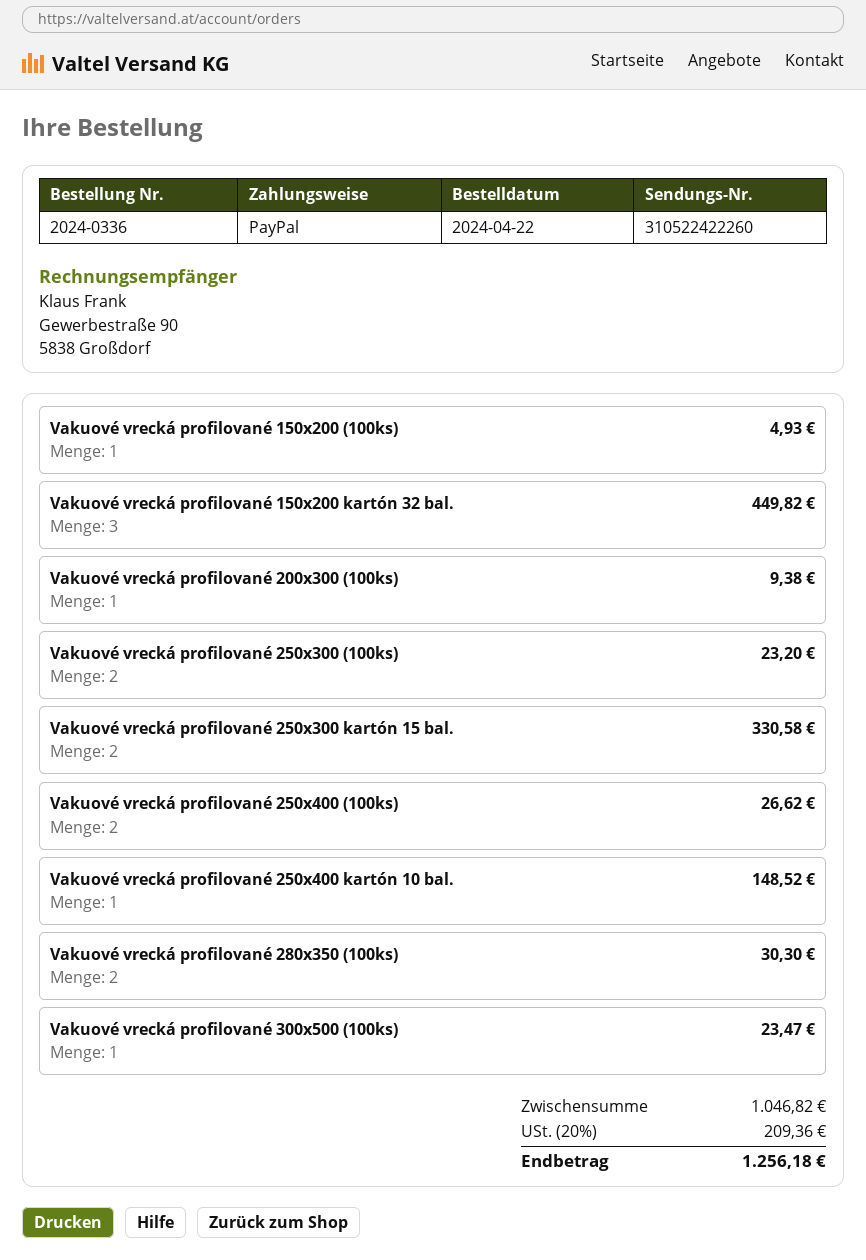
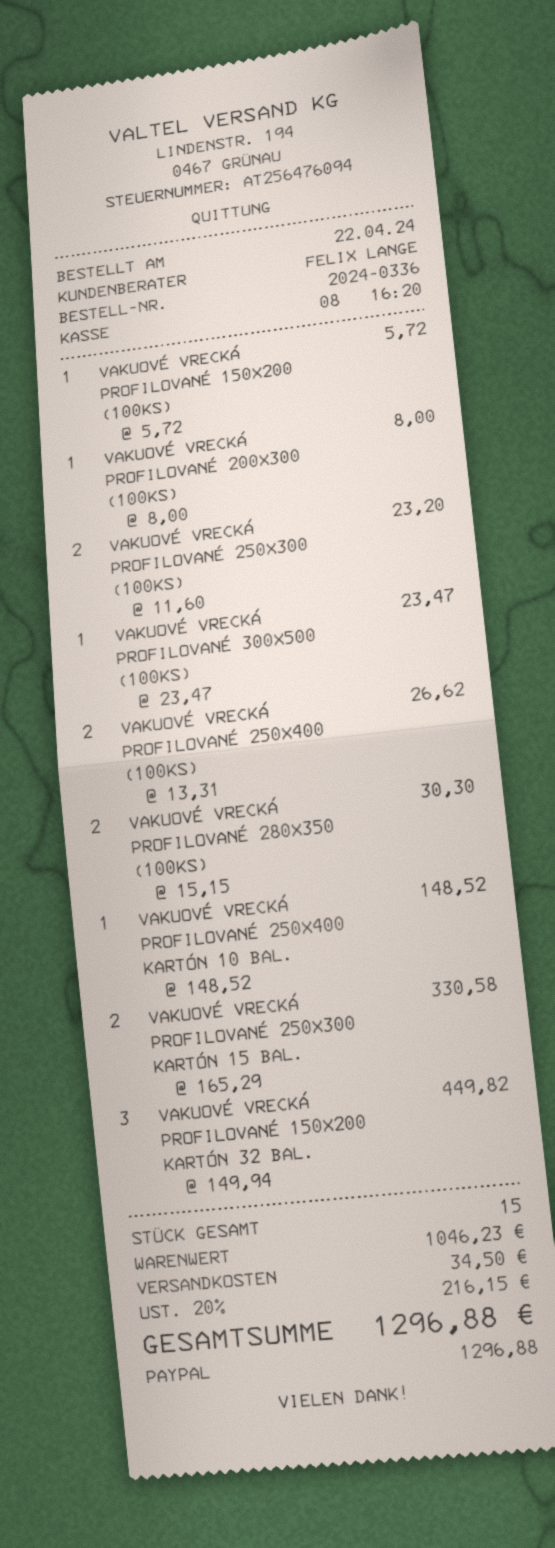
Vakuové vrecká profilované 150x200 (100ks): 1 for 4.93 -> 1 for 5.72
Vakuové vrecká profilované 200x300 (100ks): 1 for 9.38 -> 1 for 8.00
subtotal: 1046.82 -> 1046.23
shipping: none -> 34.50
tax: 20% = 209.36 -> 20% = 216.15
total: 1256.18 -> 1296.88

